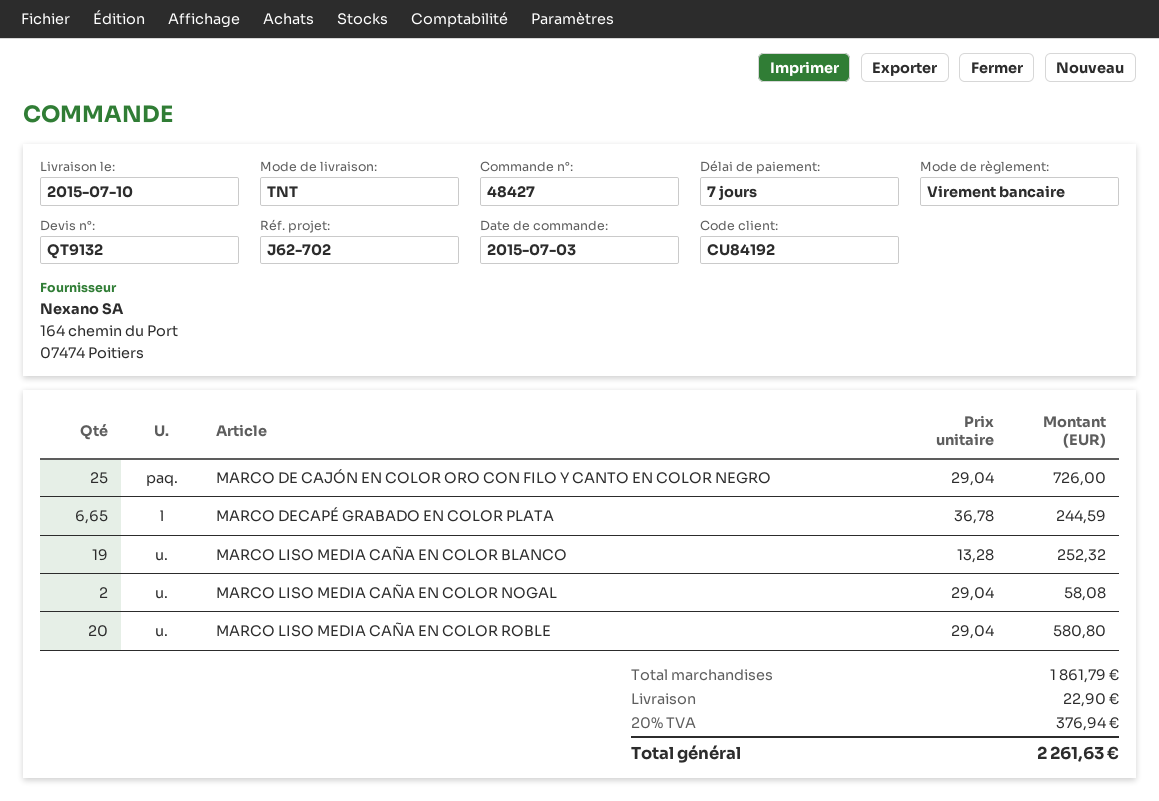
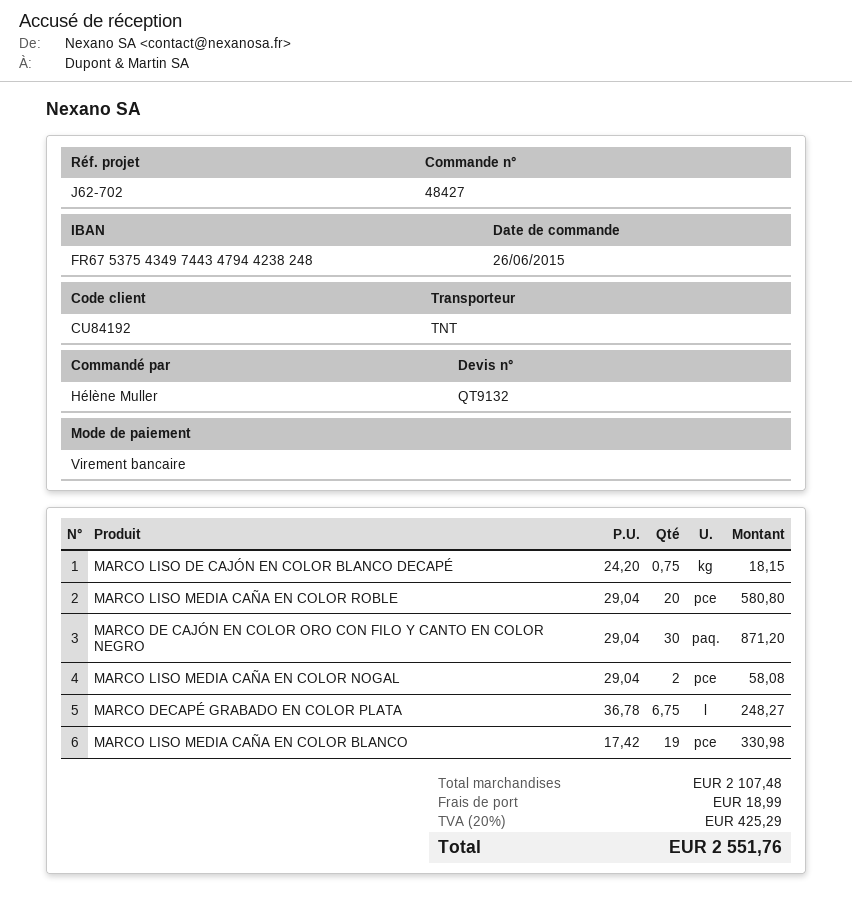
order date: 2015-07-03 -> 2015-06-26
MARCO DE CAJÓN EN COLOR ORO CON FILO Y CANTO EN COLOR NEGRO: 25 x 29.04 = 726.00 -> 30 x 29.04 = 871.20
MARCO DECAPÉ GRABADO EN COLOR PLATA: 6.65 x 36.78 = 244.59 -> 6.75 x 36.78 = 248.27
MARCO LISO MEDIA CAÑA EN COLOR BLANCO: 19 x 13.28 = 252.32 -> 19 x 17.42 = 330.98
MARCO LISO DE CAJÓN EN COLOR BLANCO DECAPÉ: none -> 0.75 x 24.20 = 18.15
subtotal: 1861.79 -> 2107.48
shipping: 22.90 -> 18.99
tax: 20% = 376.94 -> 20% = 425.29
total: 2261.63 -> 2551.76

